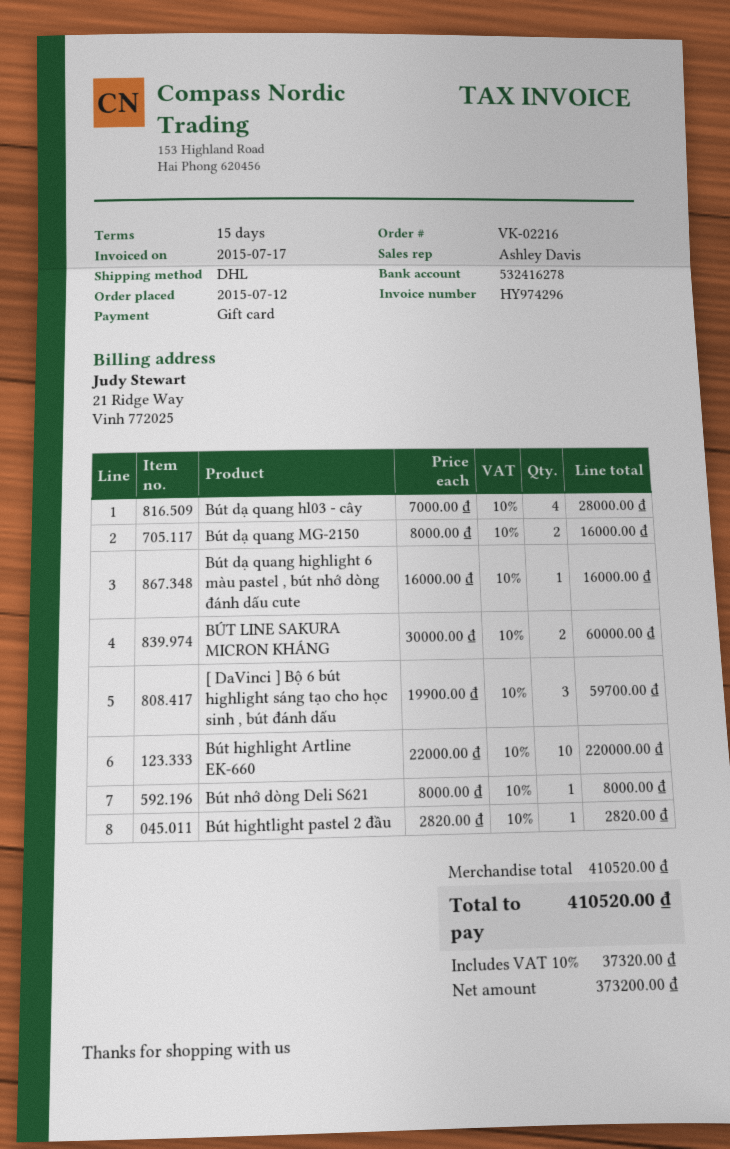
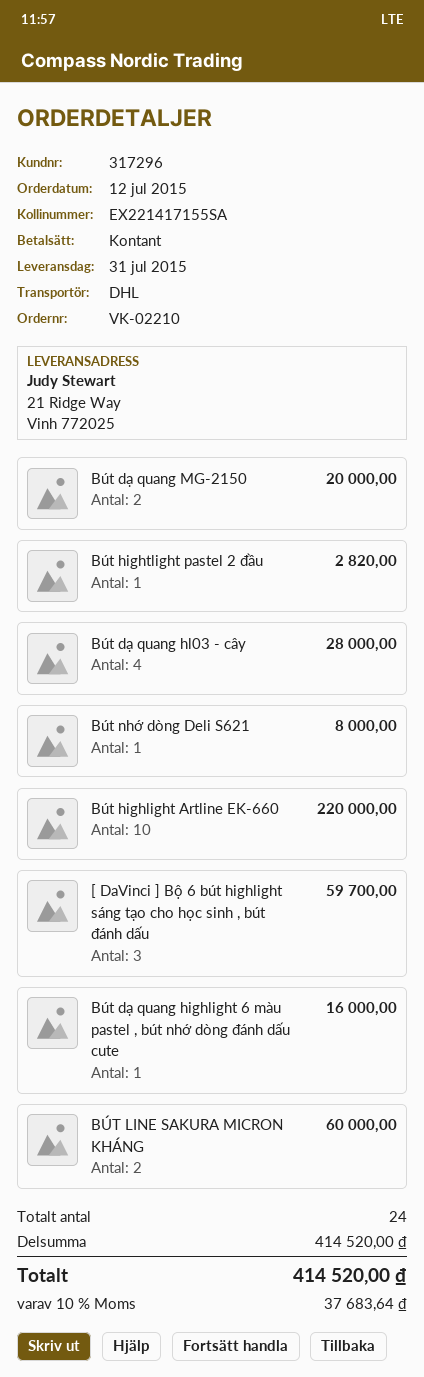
order number: VK-02216 -> VK-02210
payment method: gift card -> cash
Bút dạ quang MG-2150: 2 for 16000.00 -> 2 for 20000.00
subtotal: 410520.00 -> 414520.00
tax: 10% = 37320.00 -> 10% = 37683.64
total: 410520.00 -> 414520.00

